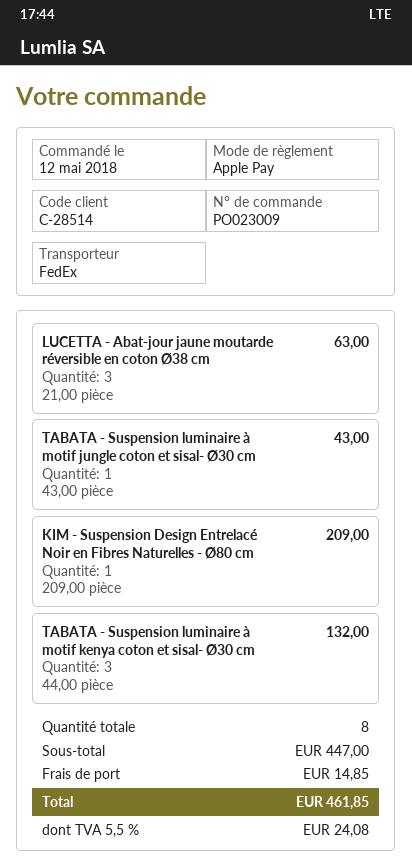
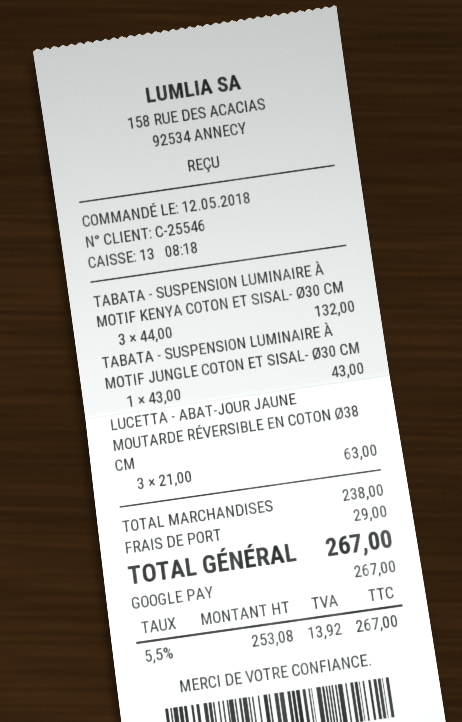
customer number: C-28514 -> C-25546
payment method: Apple Pay -> Google Pay
KIM - Suspension Design Entrelacé Noir en Fibres Naturelles - Ø80 cm: 1 x 209.00 = 209.00 -> none
subtotal: 447.00 -> 238.00
shipping: 14.85 -> 29.00
tax: 5.5% = 24.08 -> 5.5% = 13.92
total: 461.85 -> 267.00

